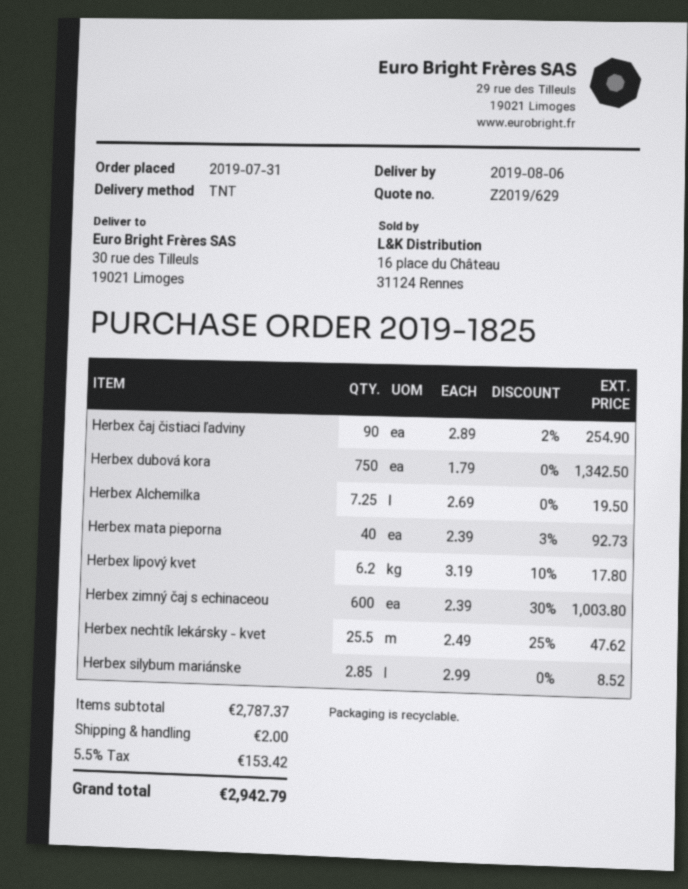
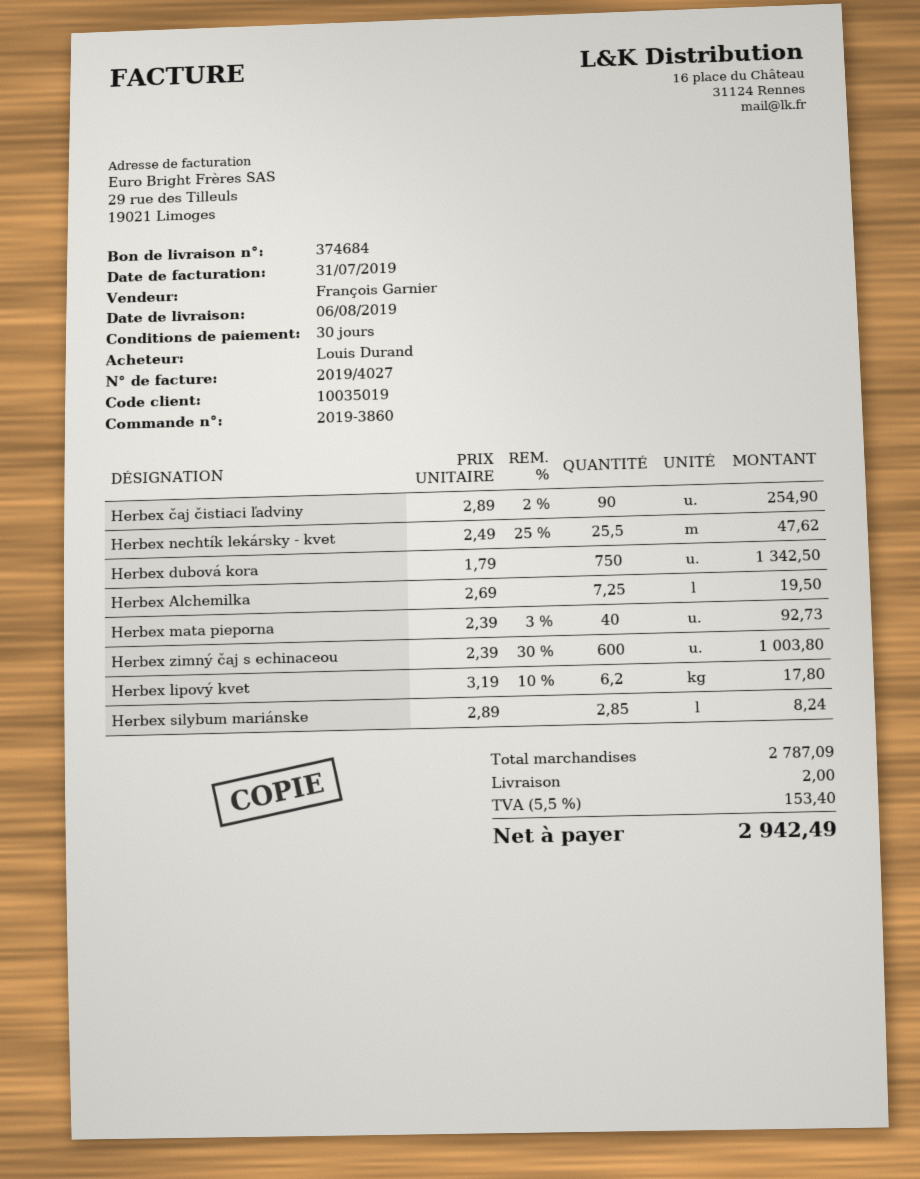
order number: 2019-1825 -> 2019-3860
Herbex silybum mariánske: 2.85 x 2.99 = 8.52 -> 2.85 x 2.89 = 8.24
subtotal: 2787.37 -> 2787.09
tax: 5.5% = 153.42 -> 5.5% = 153.40
total: 2942.79 -> 2942.49

